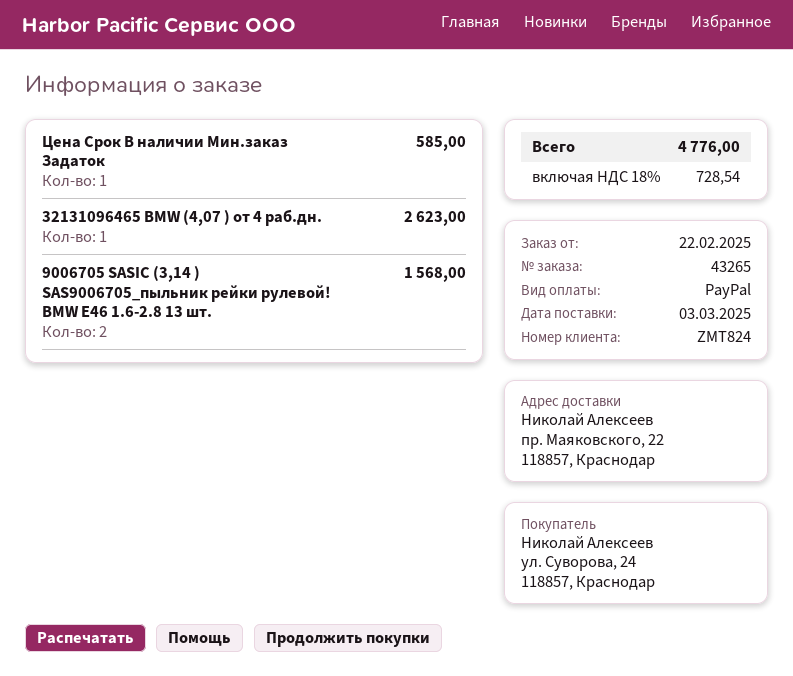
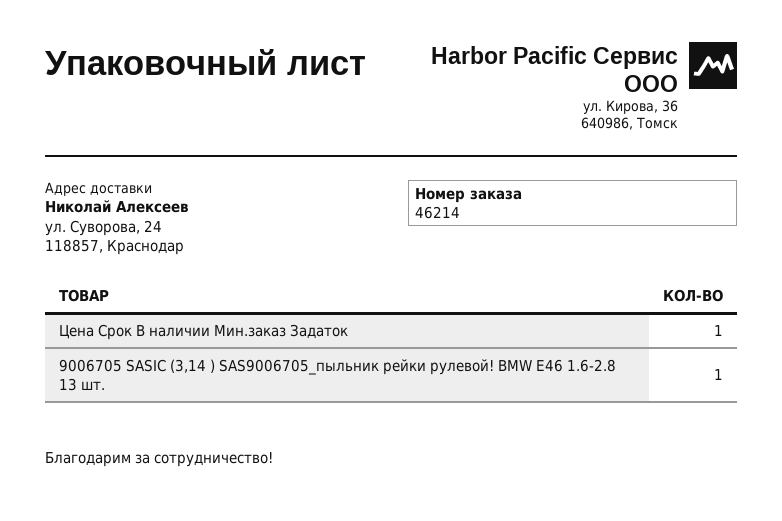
order number: 43265 -> 46214
ship to: пр. Маяковского, 22, 118857, Краснодар -> ул. Суворова, 24, 118857, Краснодар
32131096465 BMW (4,07 ) от 4 раб.дн.: 1 -> none
9006705 SASIC (3,14 ) SAS9006705_пыльник рейки рулевой! BMW E46 1.6-2.8 13 шт.: 2 -> 1

